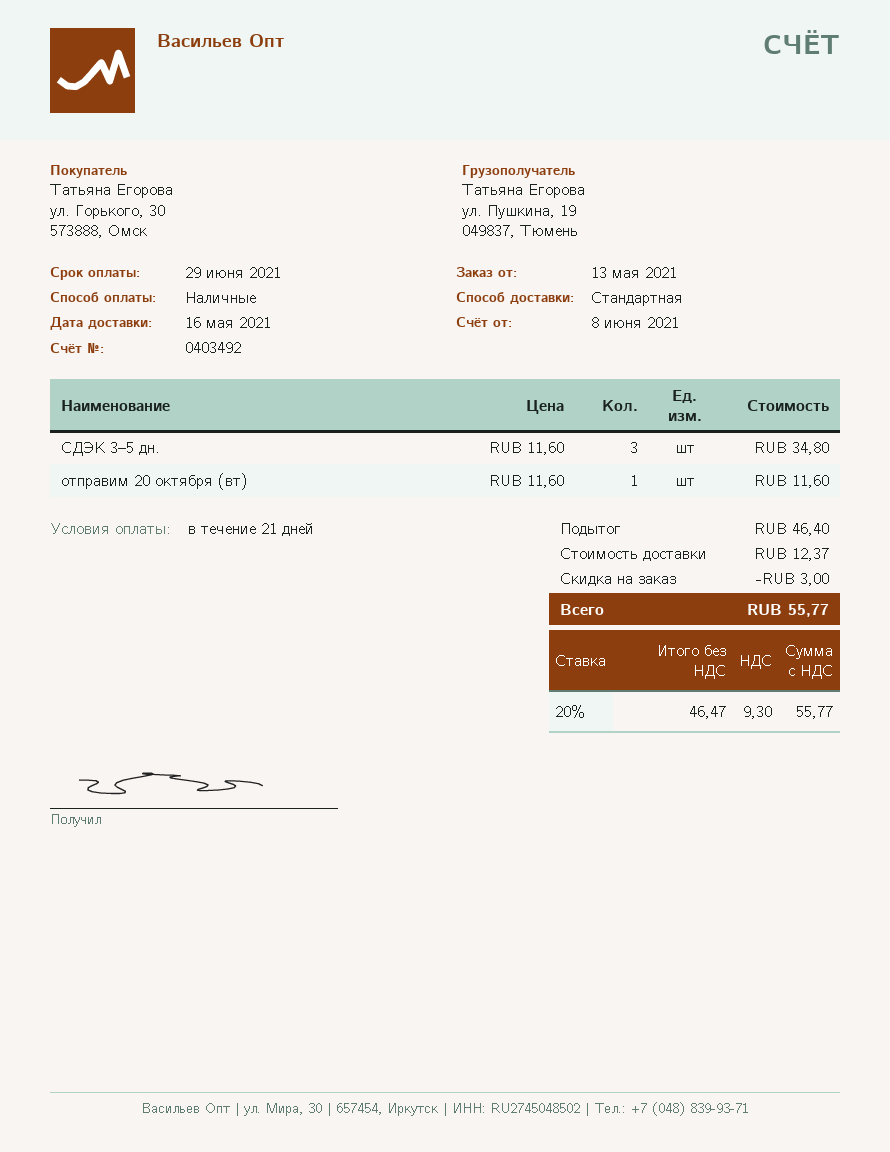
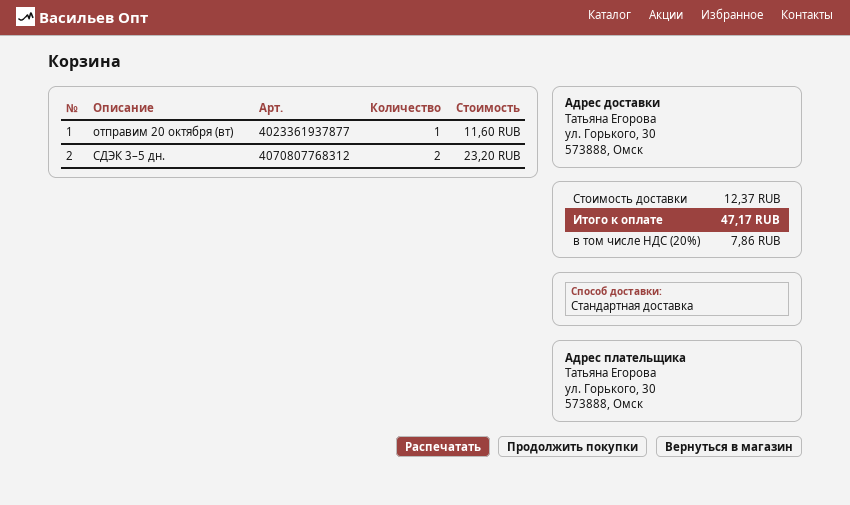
ship to: ул. Пушкина, 19, 049837, Тюмень -> ул. Горького, 30, 573888, Омск
СДЭК 3–5 дн.: 3 for 34.80 -> 2 for 23.20
discount: 3.00 -> none
tax: 20% = 9.30 -> 20% = 7.86
total: 55.77 -> 47.17

